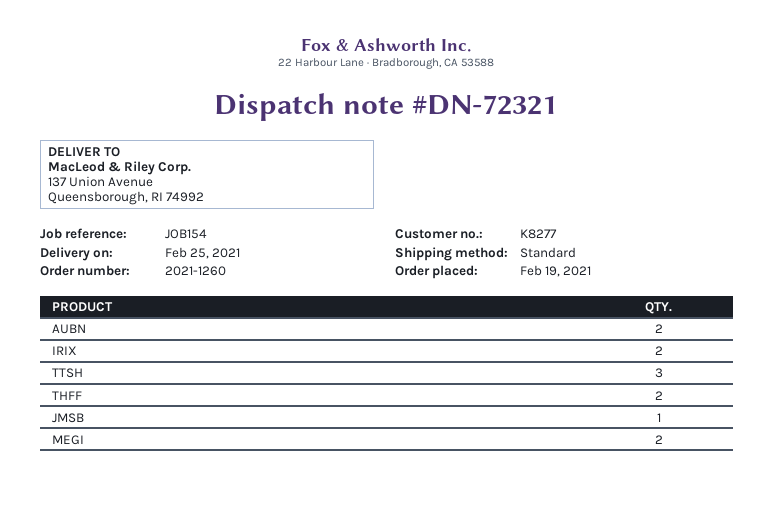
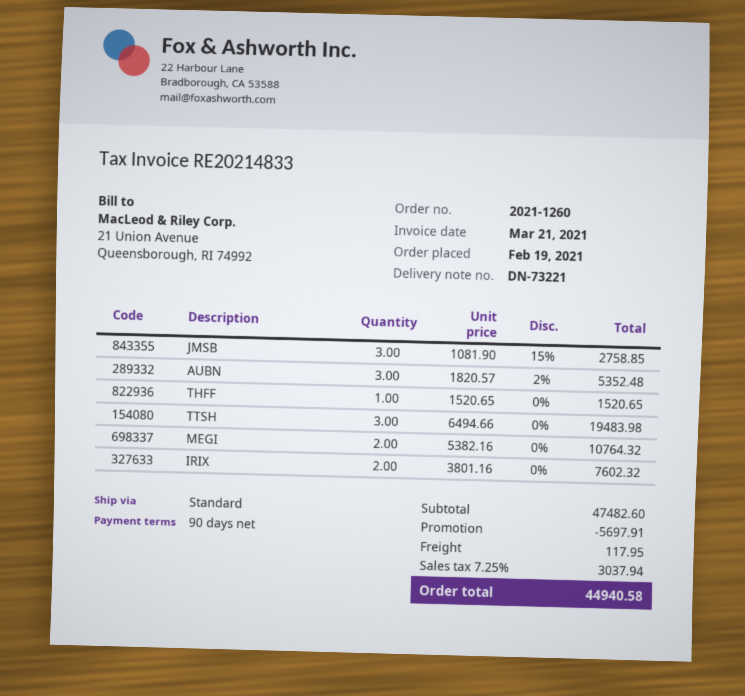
delivery note number: DN-72321 -> DN-73221
AUBN: 2 -> 3
THFF: 2 -> 1
JMSB: 1 -> 3

